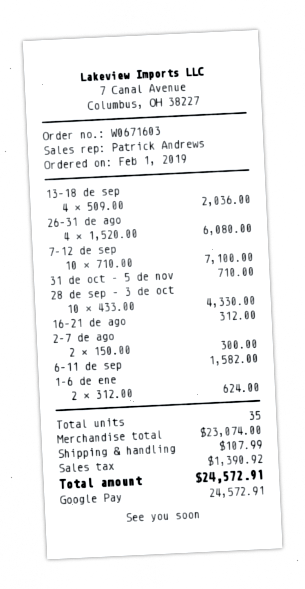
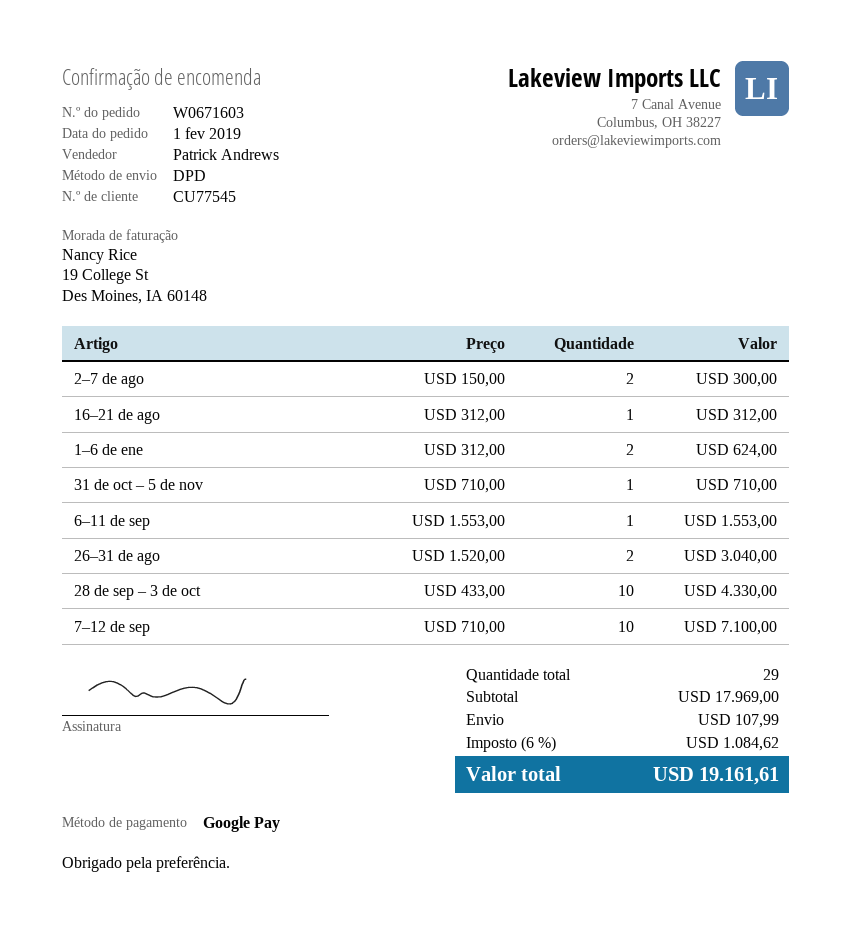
13–18 de sep: 4 x 509.00 = 2036.00 -> none
26–31 de ago: 4 x 1520.00 = 6080.00 -> 2 x 1520.00 = 3040.00
6–11 de sep: 1 x 1582.00 = 1582.00 -> 1 x 1553.00 = 1553.00
total quantity: 35 -> 29
subtotal: 23074.00 -> 17969.00
tax: 1390.92 -> 1084.62
total: 24572.91 -> 19161.61

